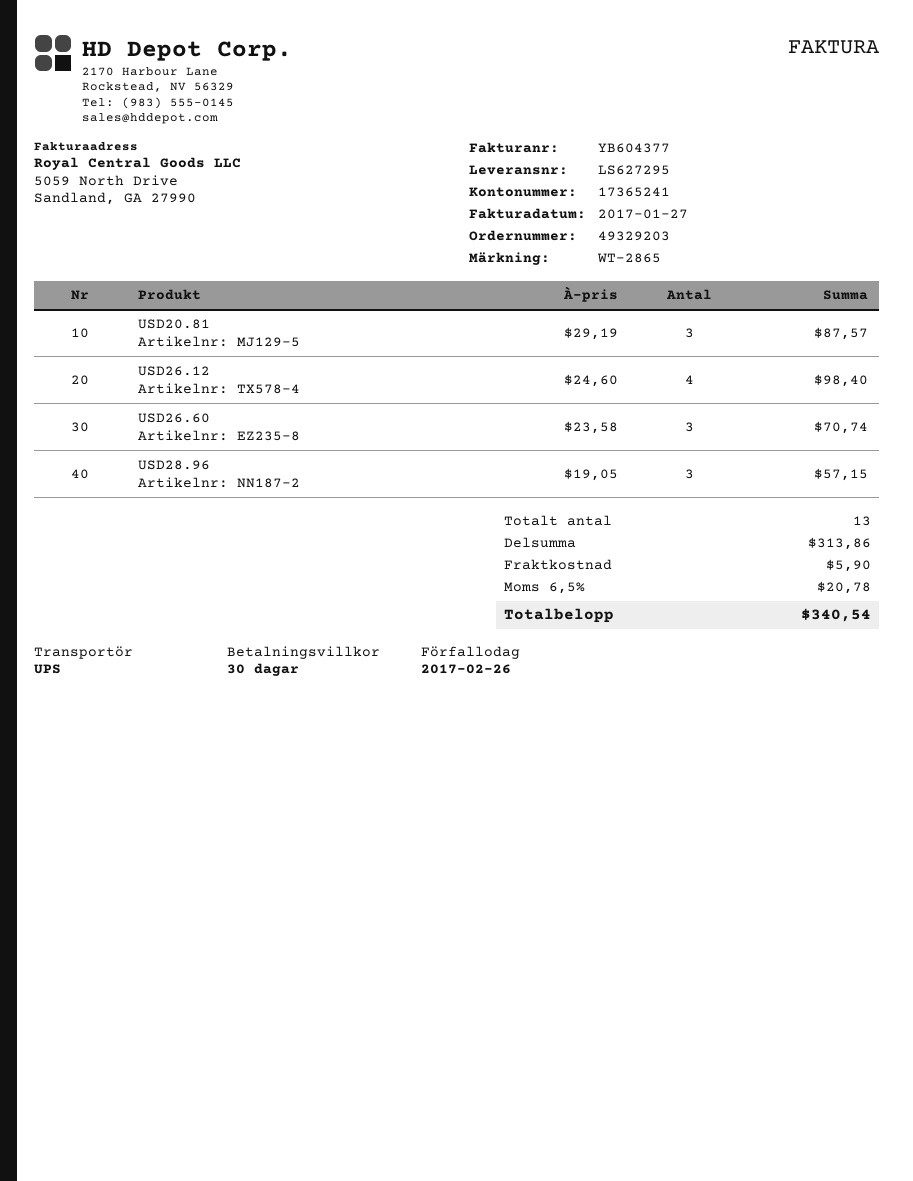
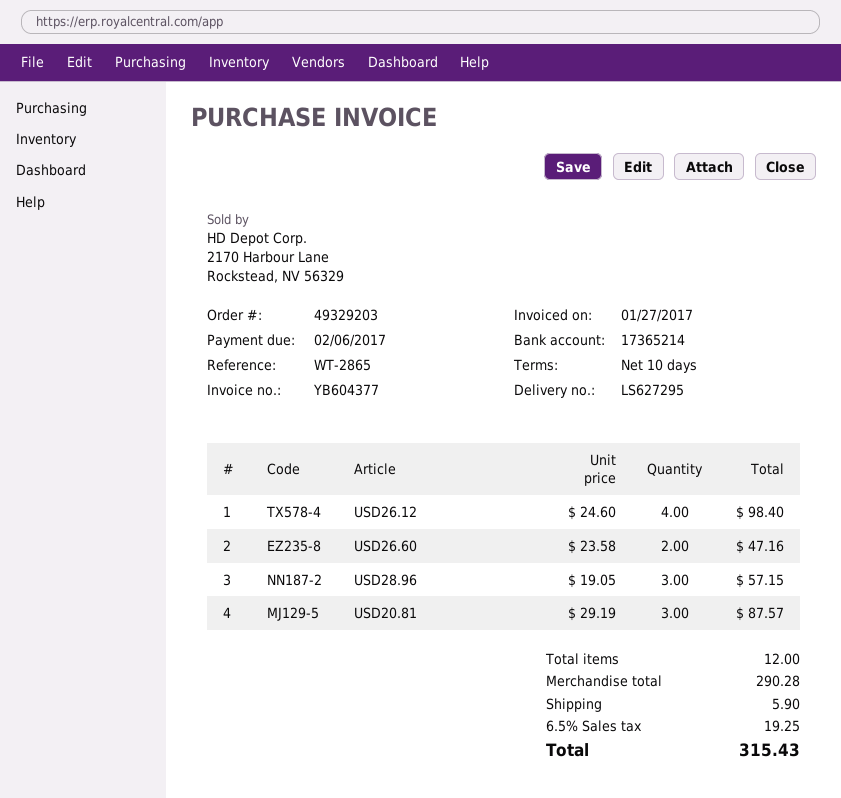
payment terms: 30 days -> 10 days
due date: 2017-02-26 -> 2017-02-06
bank account: 17365241 -> 17365214
USD26.60: 3 x 23.58 = 70.74 -> 2 x 23.58 = 47.16
total quantity: 13 -> 12
subtotal: 313.86 -> 290.28
tax: 6.5% = 20.78 -> 6.5% = 19.25
total: 340.54 -> 315.43

